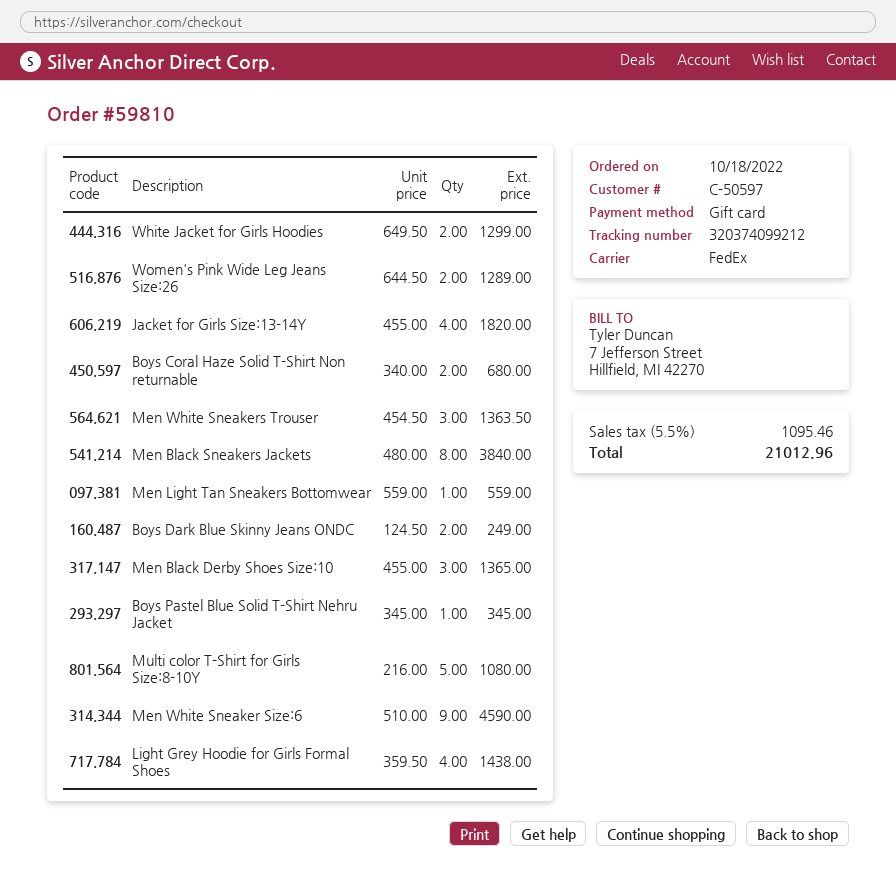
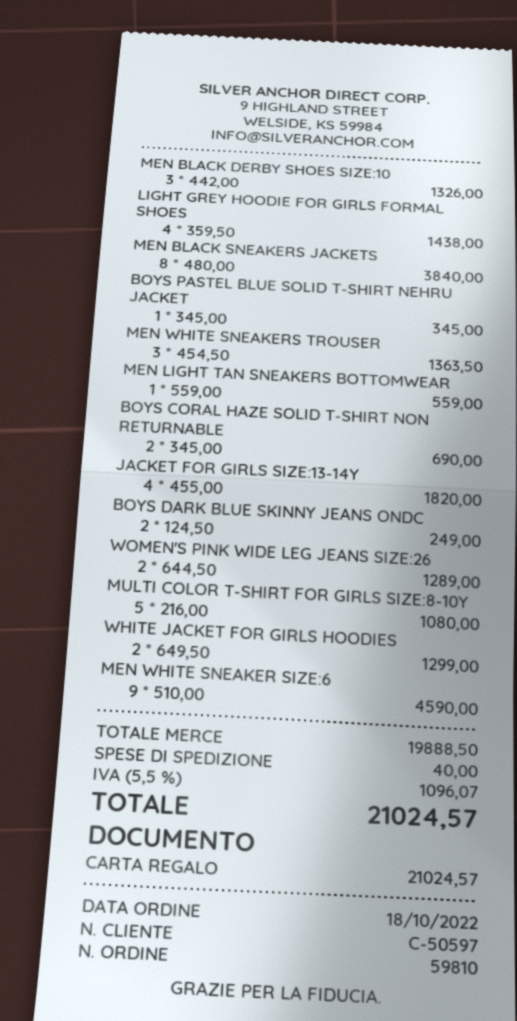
Boys Coral Haze Solid T-Shirt Non returnable: 2 x 340.00 = 680.00 -> 2 x 345.00 = 690.00
Men Black Derby Shoes Size:10: 3 x 455.00 = 1365.00 -> 3 x 442.00 = 1326.00
shipping: none -> 40.00
tax: 5.5% = 1095.46 -> 5.5% = 1096.07
total: 21012.96 -> 21024.57

